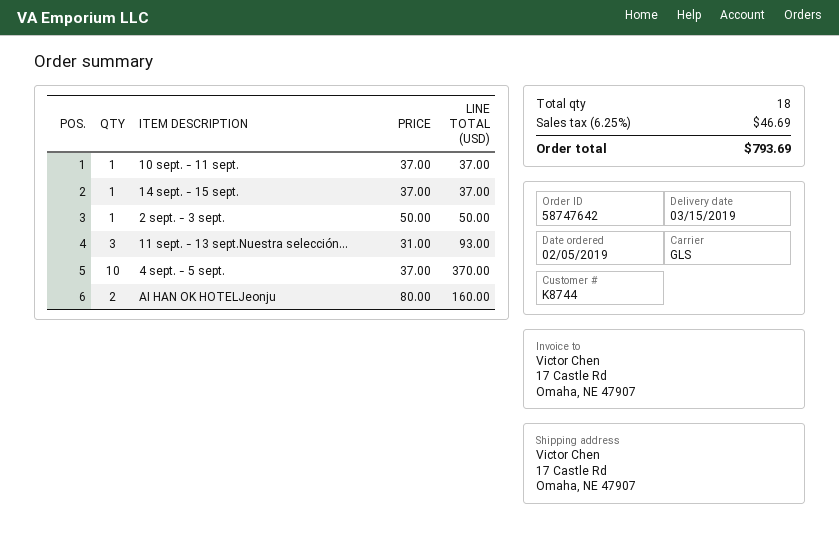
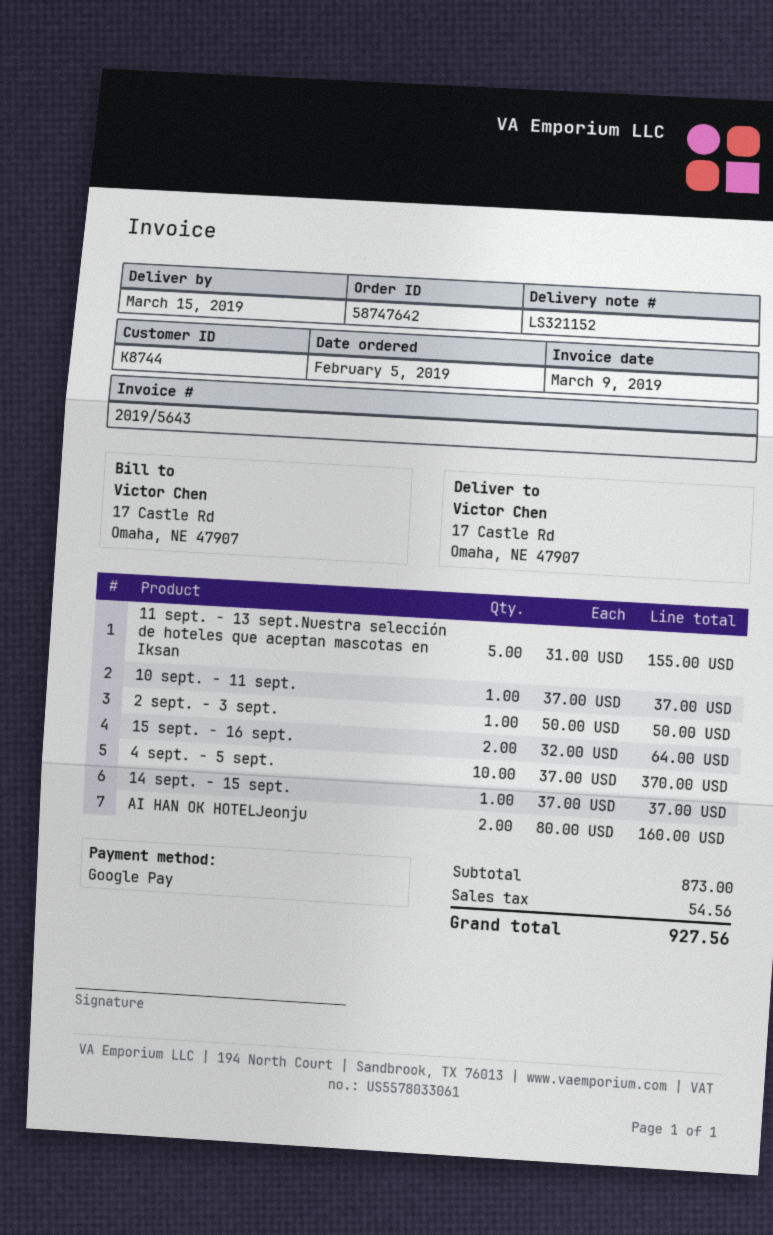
11 sept. - 13 sept.Nuestra selección...: 3 x 31.00 = 93.00 -> 5 x 31.00 = 155.00
15 sept. - 16 sept.: none -> 2 x 32.00 = 64.00
tax: 46.69 -> 54.56
total: 793.69 -> 927.56

